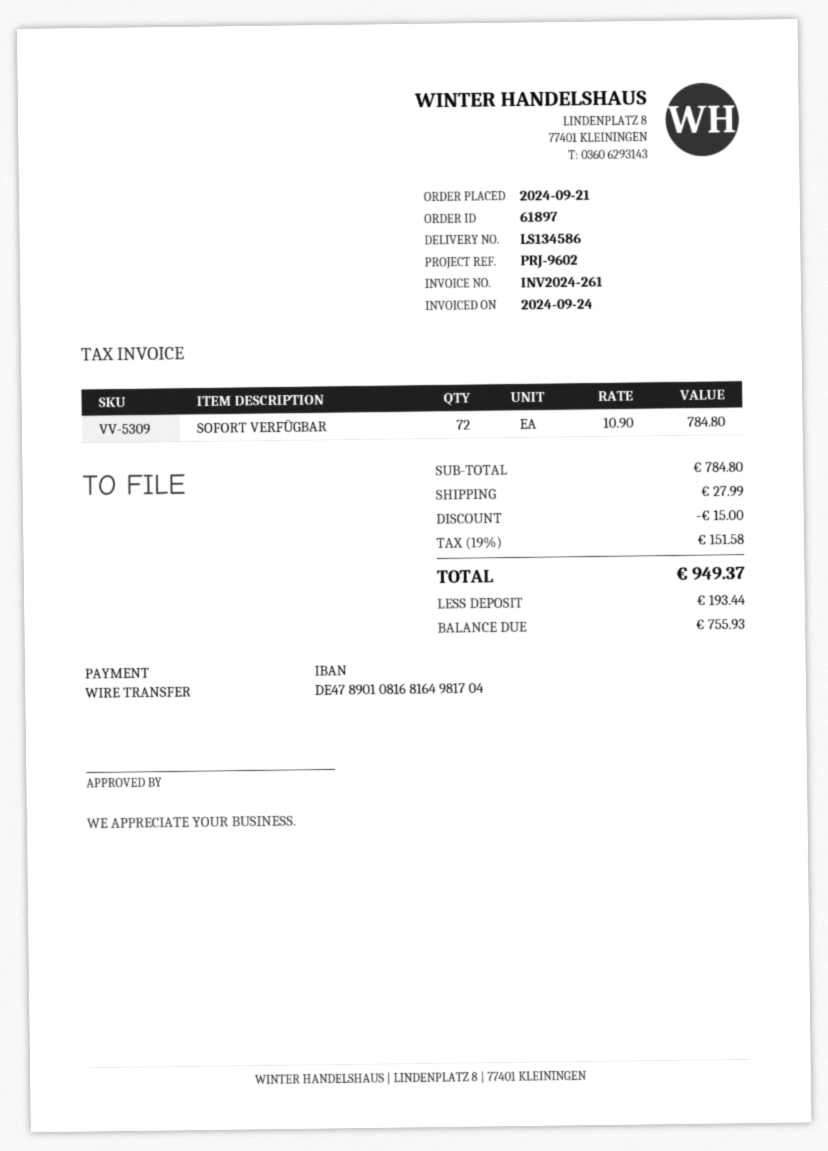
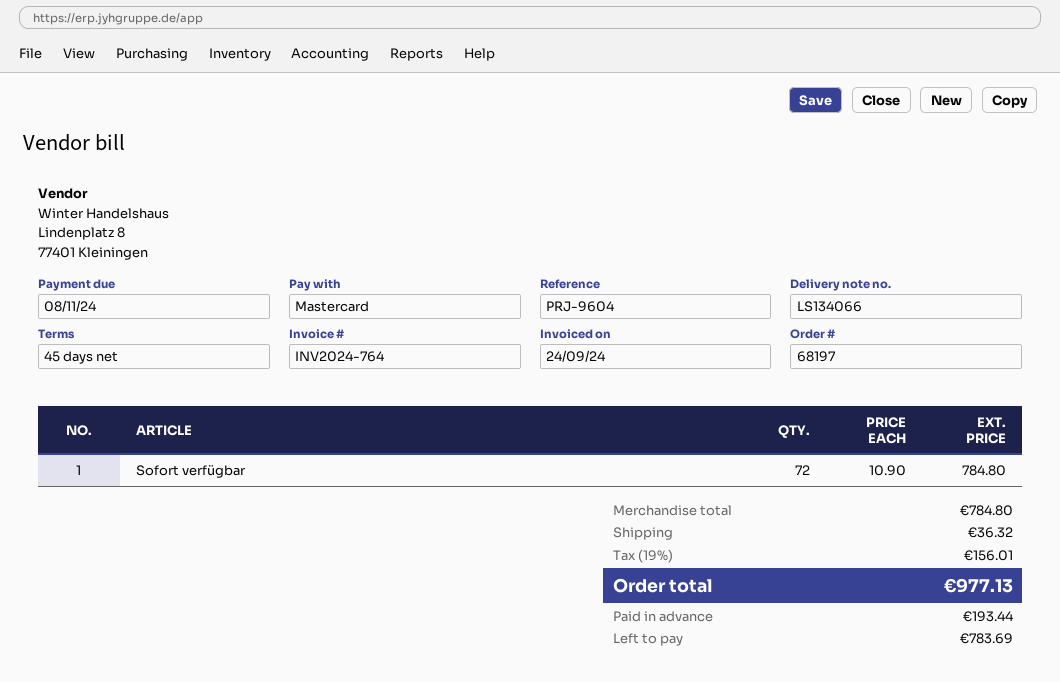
order number: 61897 -> 68197
delivery note number: LS134586 -> LS134066
invoice number: INV2024-261 -> INV2024-764
reference: PRJ-9602 -> PRJ-9604
payment method: bank transfer -> Mastercard
discount: 15.00 -> none
shipping: 27.99 -> 36.32
tax: 19% = 151.58 -> 19% = 156.01
total: 949.37 -> 977.13
balance: 755.93 -> 783.69

